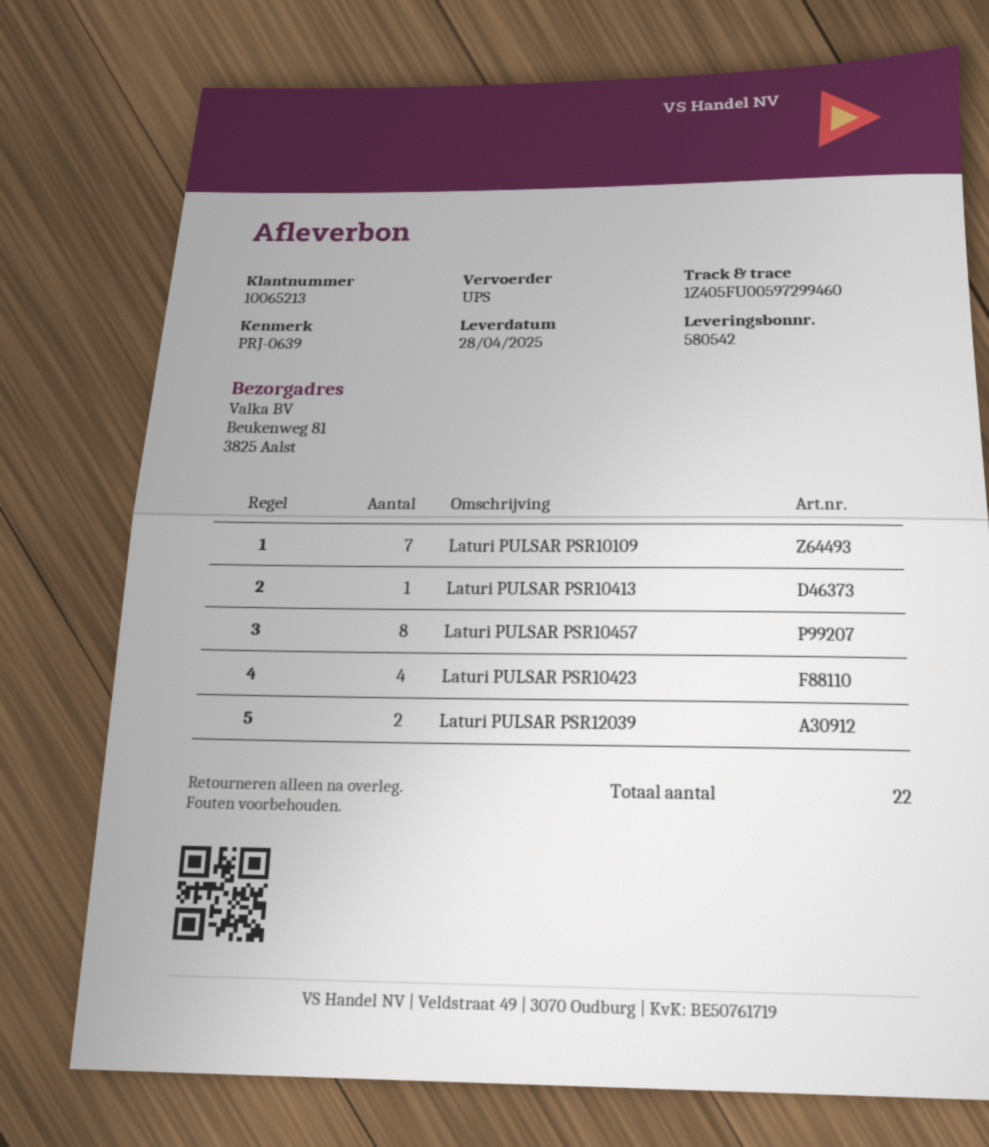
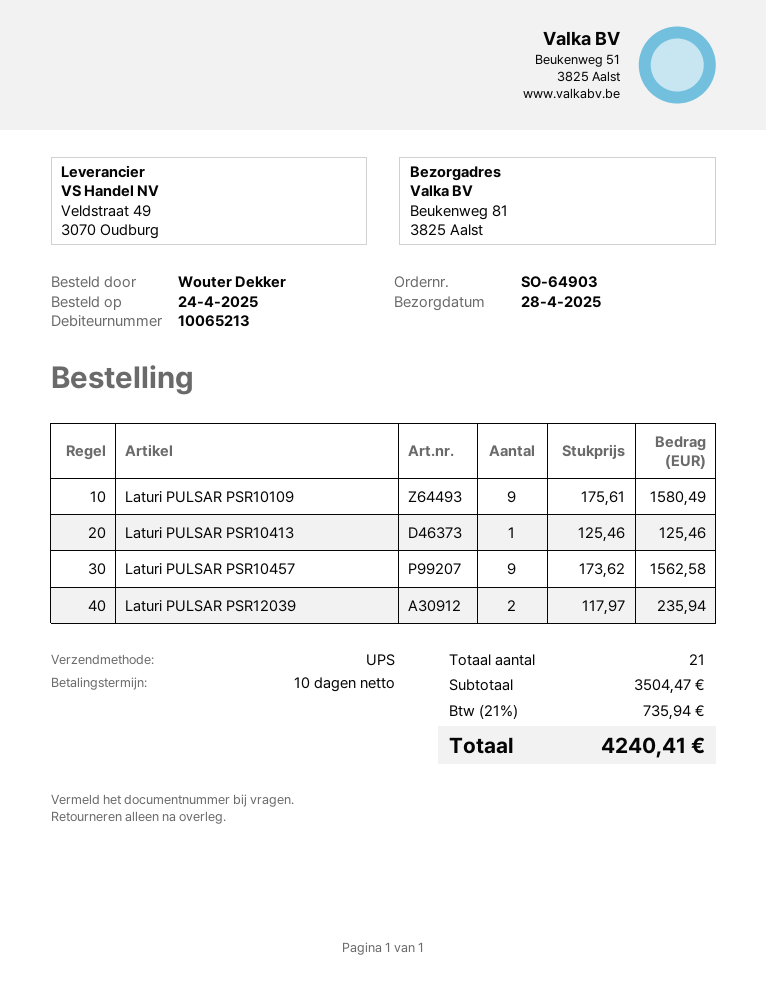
Laturi PULSAR PSR10109: 7 -> 9
Laturi PULSAR PSR10457: 8 -> 9
Laturi PULSAR PSR10423: 4 -> none
total quantity: 22 -> 21

